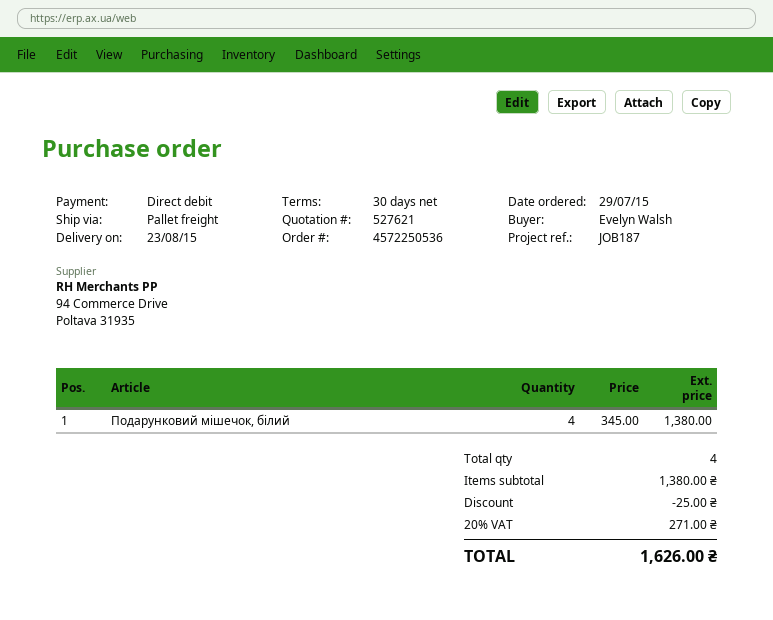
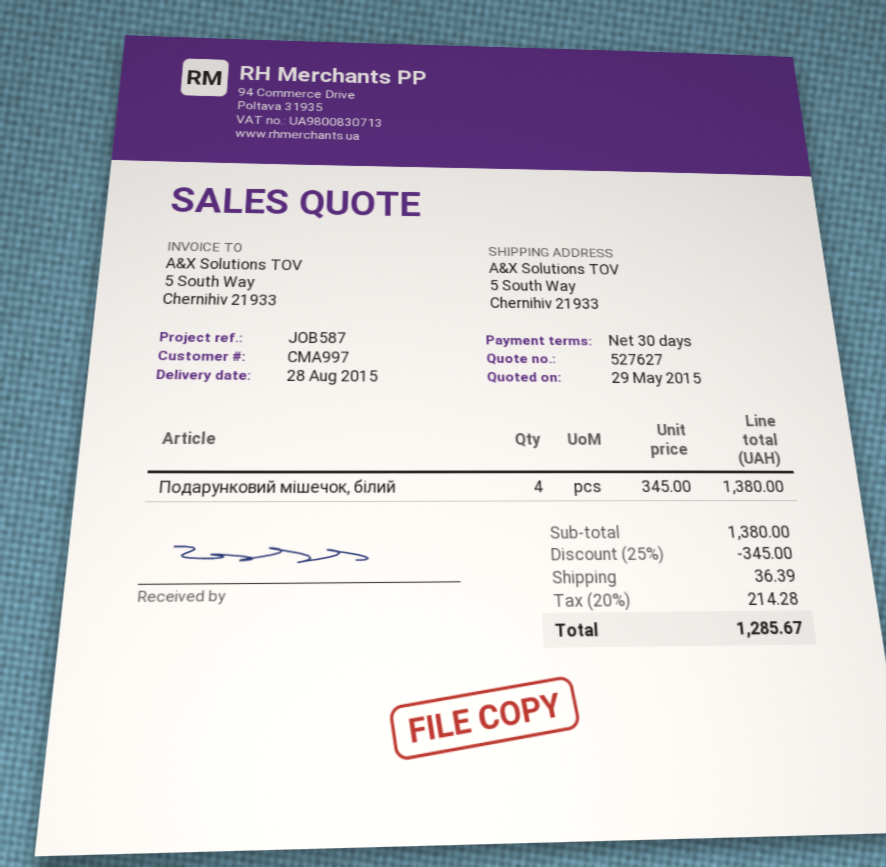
quote number: 527621 -> 527627
delivery date: 2015-08-23 -> 2015-08-28
reference: JOB187 -> JOB587
discount: 25.00 -> 345.00
shipping: none -> 36.39
tax: 20% = 271.00 -> 20% = 214.28
total: 1626.00 -> 1285.67

